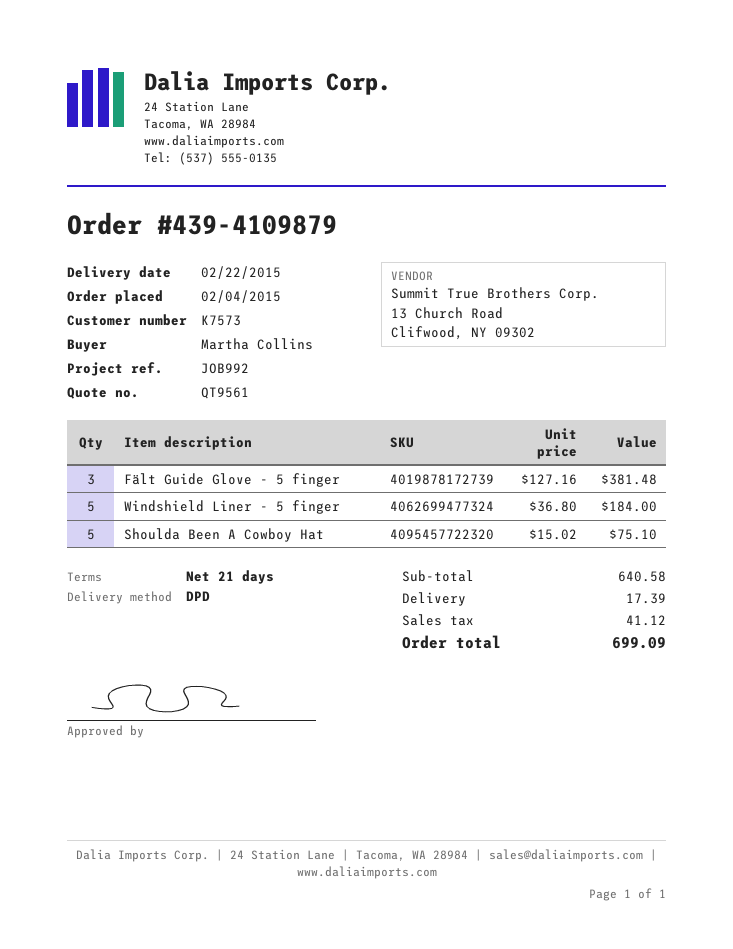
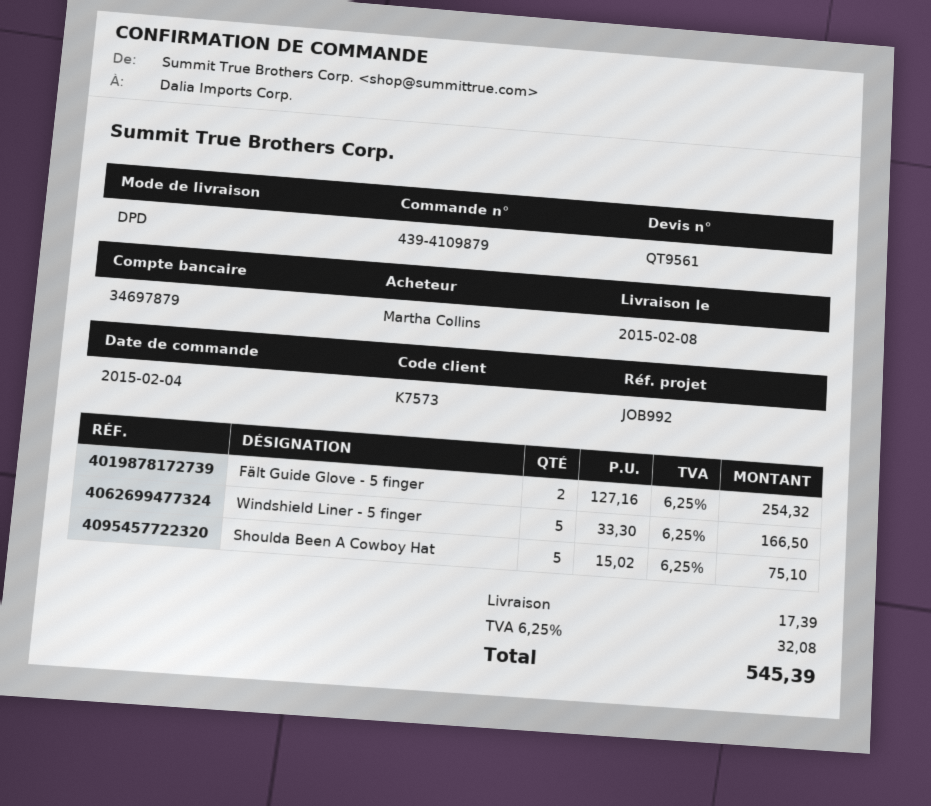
delivery date: 2015-02-22 -> 2015-02-08
Fält Guide Glove - 5 finger: 3 x 127.16 = 381.48 -> 2 x 127.16 = 254.32
Windshield Liner - 5 finger: 5 x 36.80 = 184.00 -> 5 x 33.30 = 166.50
tax: 41.12 -> 32.08
total: 699.09 -> 545.39

